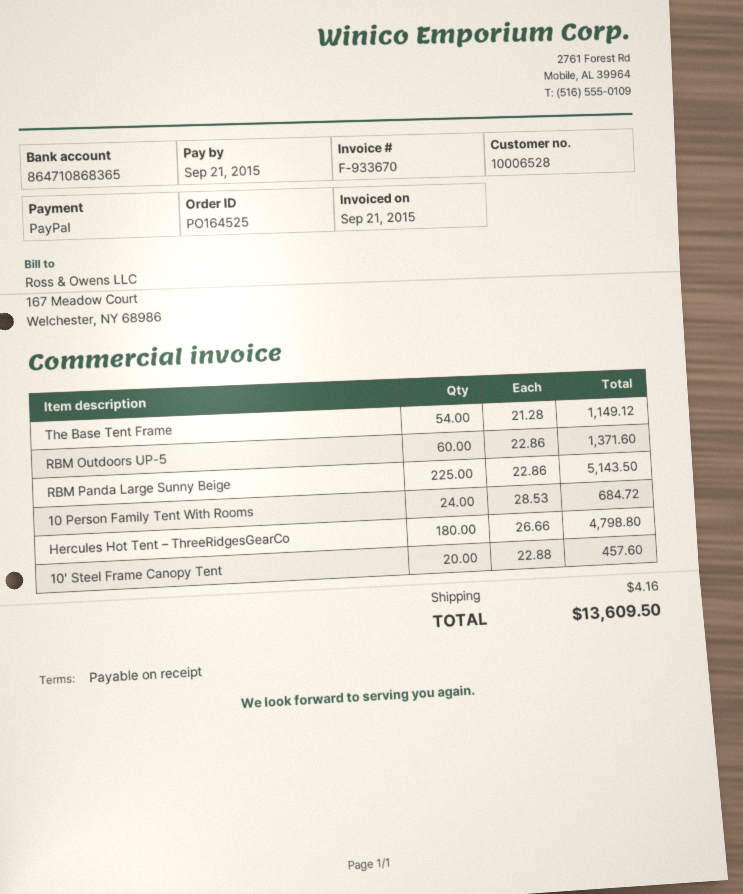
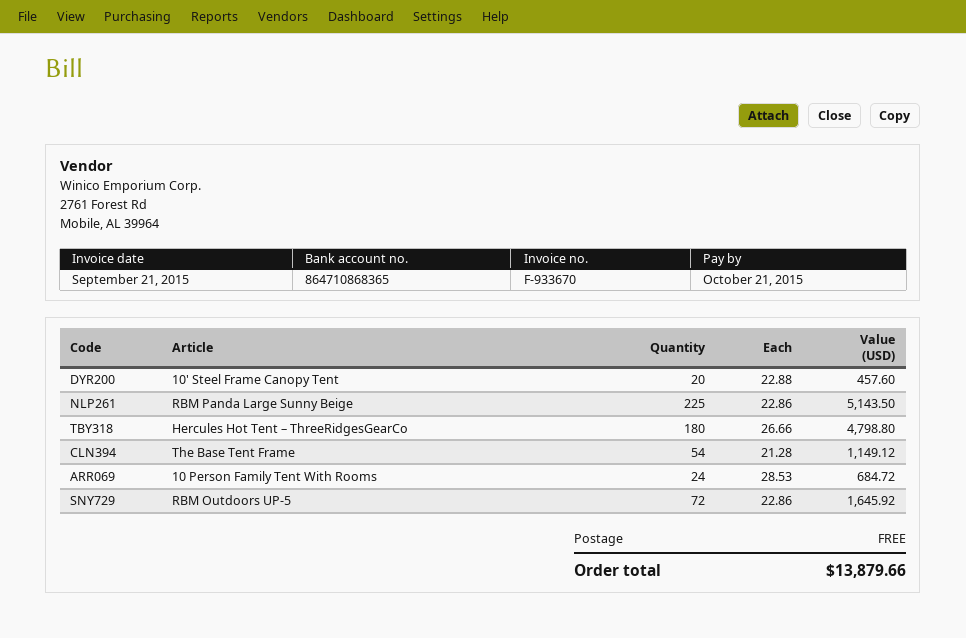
due date: 2015-09-21 -> 2015-10-21
RBM Outdoors UP-5: 60 x 22.86 = 1371.60 -> 72 x 22.86 = 1645.92
shipping: 4.16 -> 0.00
total: 13609.50 -> 13879.66

